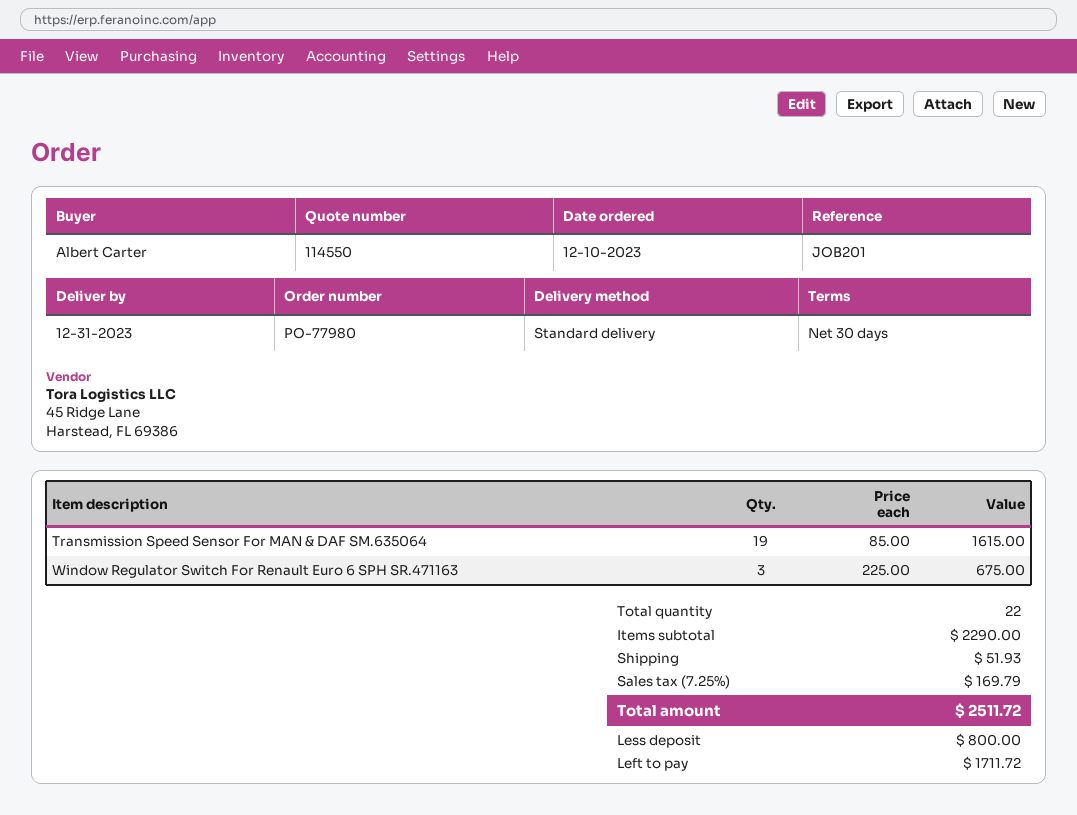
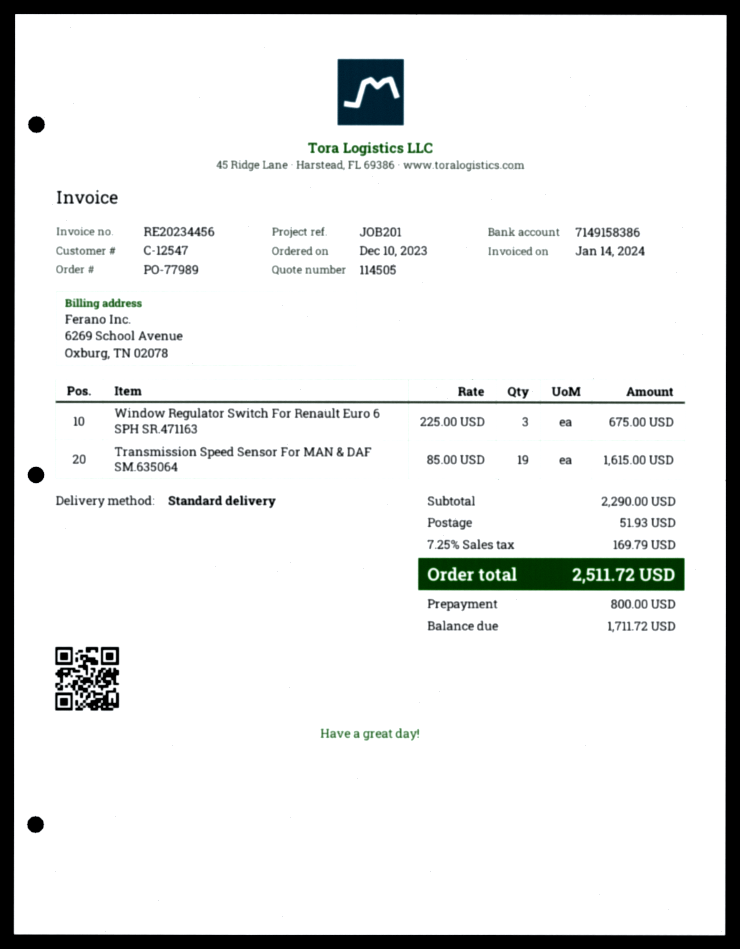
quote number: 114550 -> 114505
order number: PO-77980 -> PO-77989

